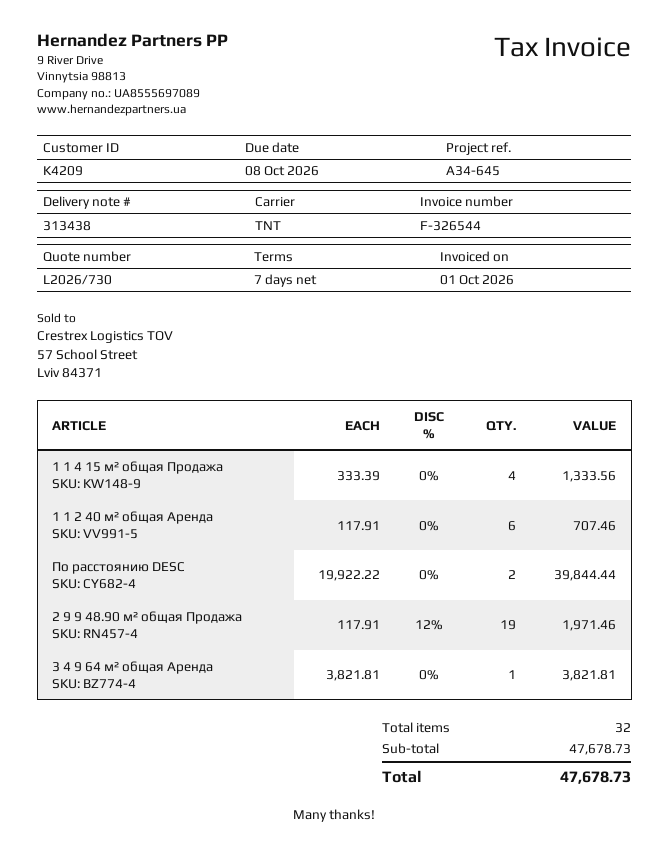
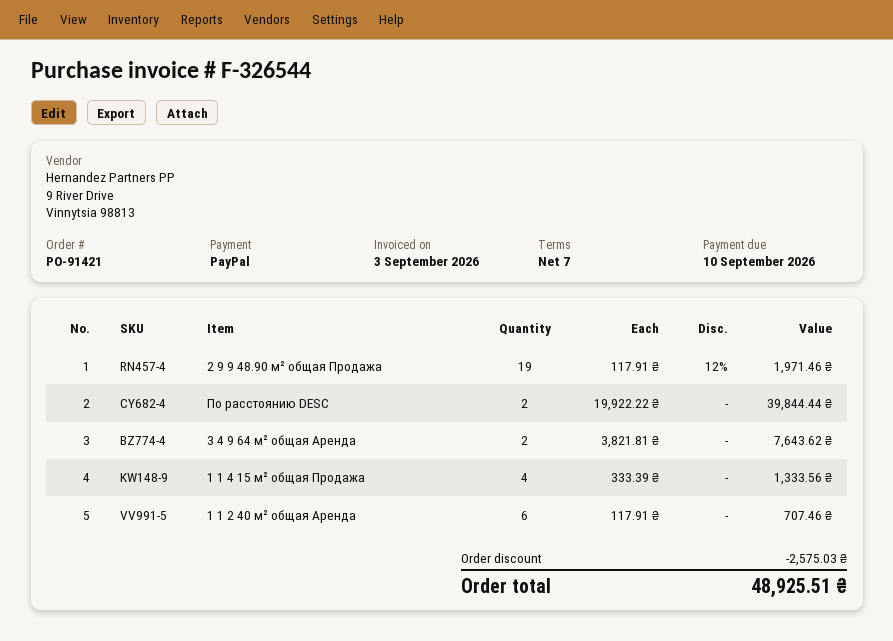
invoice date: 2026-10-01 -> 2026-09-03
due date: 2026-10-08 -> 2026-09-10
3 4 9 64 м² общая Аренда: 1 x 3821.81 = 3821.81 -> 2 x 3821.81 = 7643.62
discount: none -> 2575.03
total: 47678.73 -> 48925.51

